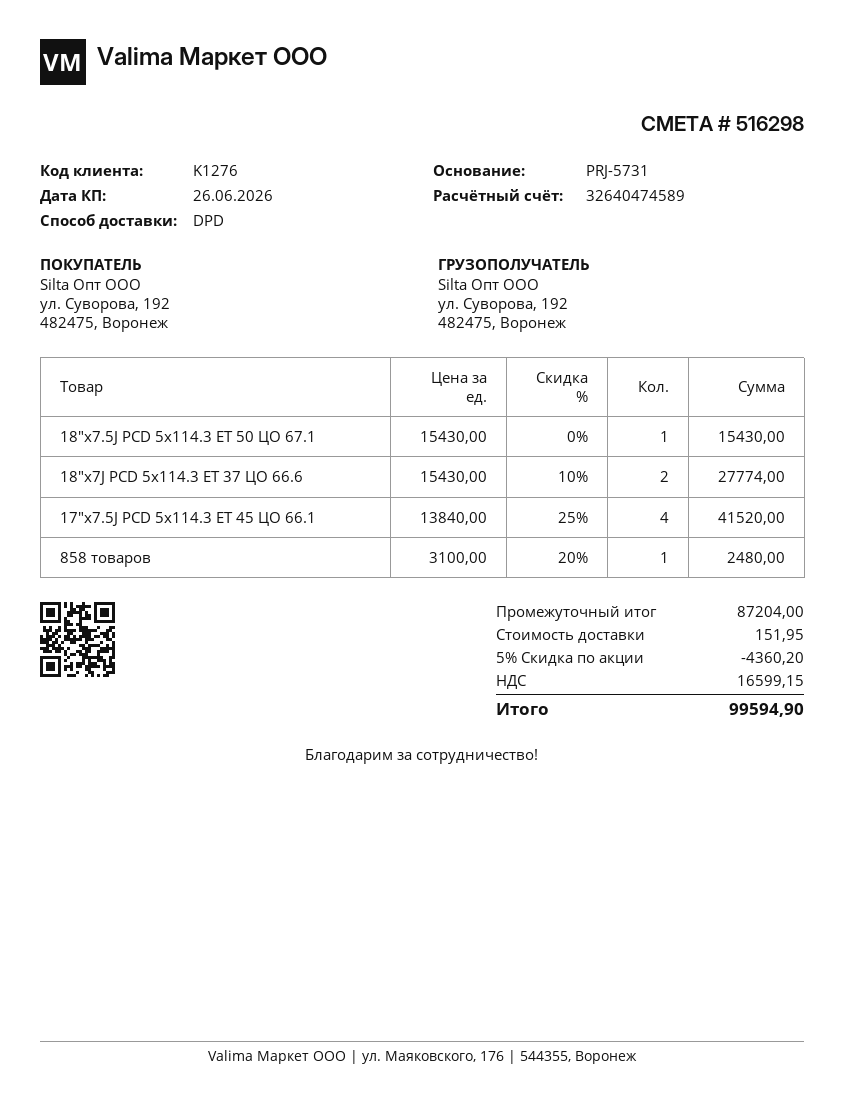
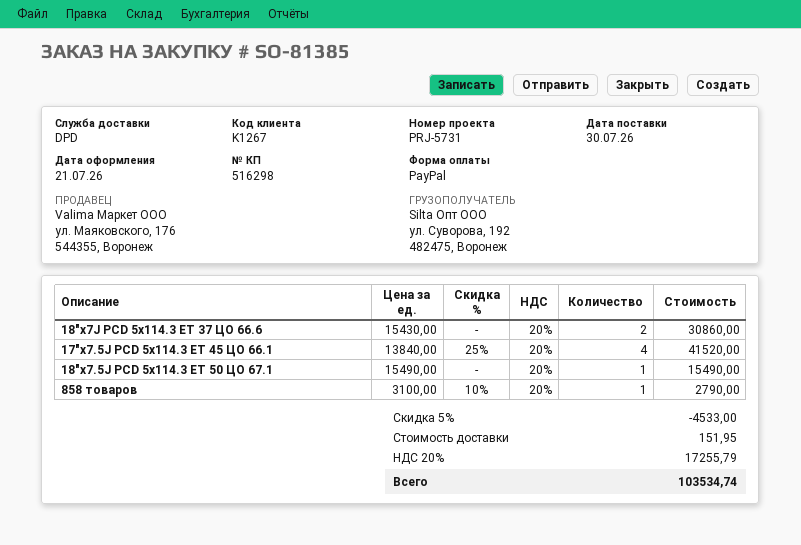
customer number: K1276 -> K1267
18"x7.5J PCD 5x114.3 ЕТ 50 ЦО 67.1: 1 x 15430.00 = 15430.00 -> 1 x 15490.00 = 15490.00
18"x7J PCD 5x114.3 ЕТ 37 ЦО 66.6: 2 x 15430.00 - 10% = 27774.00 -> 2 x 15430.00 = 30860.00
858 товаров: 1 x 3100.00 - 20% = 2480.00 -> 1 x 3100.00 - 10% = 2790.00
discount: 5% = 4360.20 -> 5% = 4533.00
tax: 16599.15 -> 17255.79
total: 99594.90 -> 103534.74

